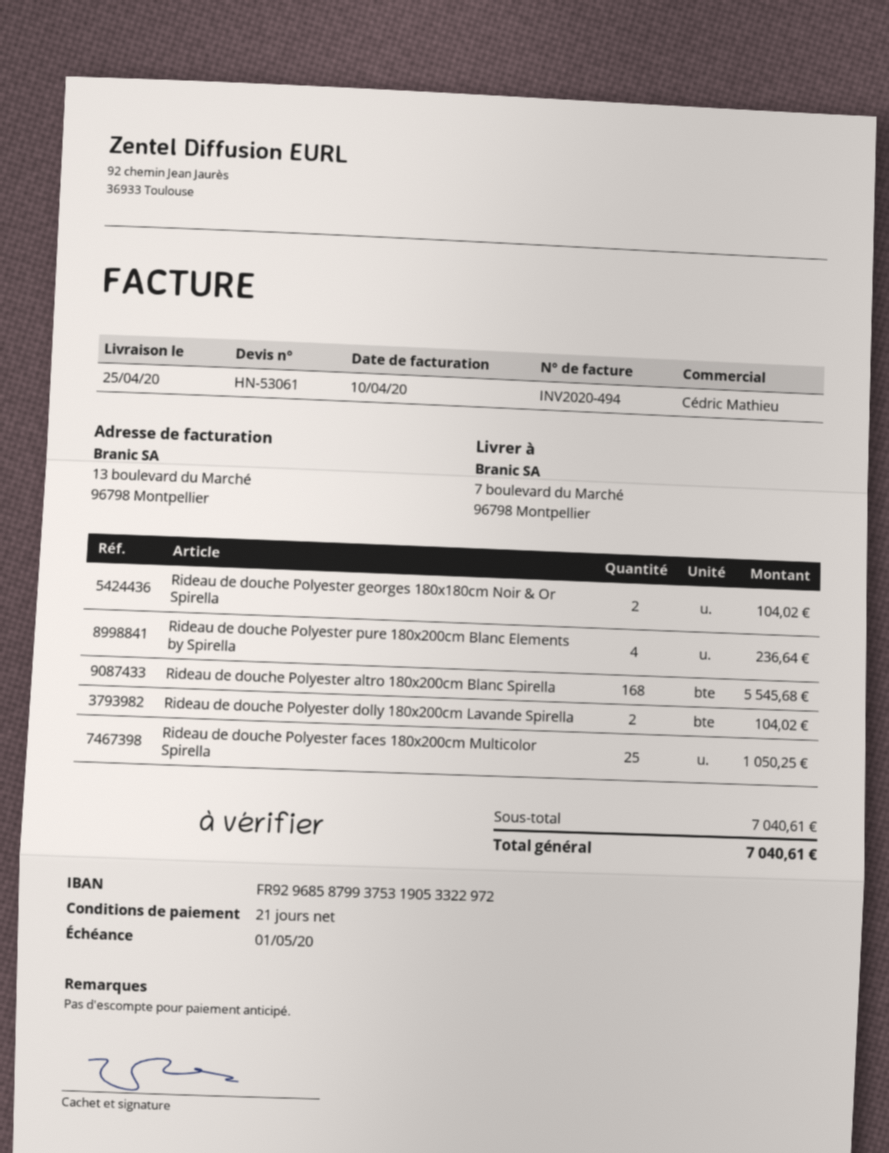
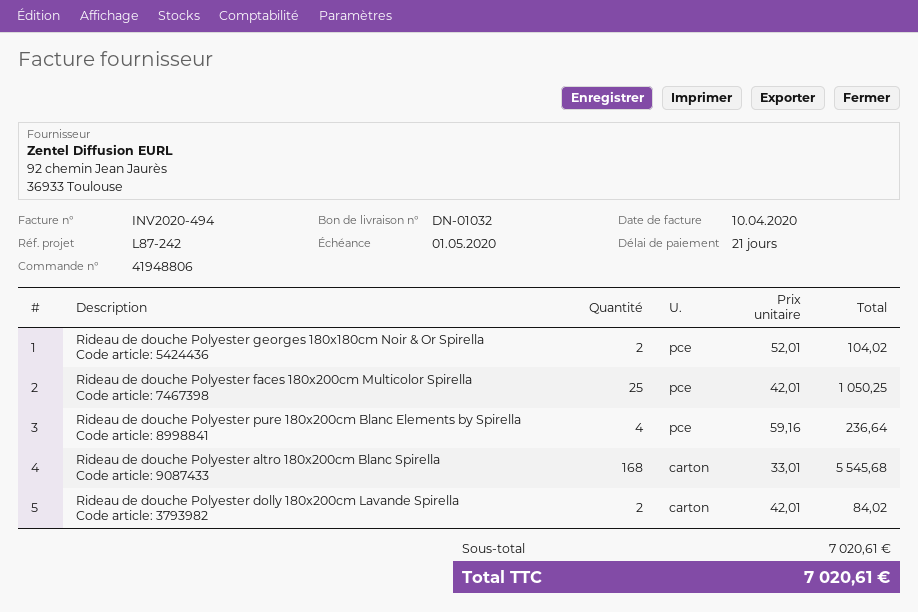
Rideau de douche Polyester dolly 180x200cm Lavande Spirella: 2 for 104.02 -> 2 for 84.02
subtotal: 7040.61 -> 7020.61
total: 7040.61 -> 7020.61

